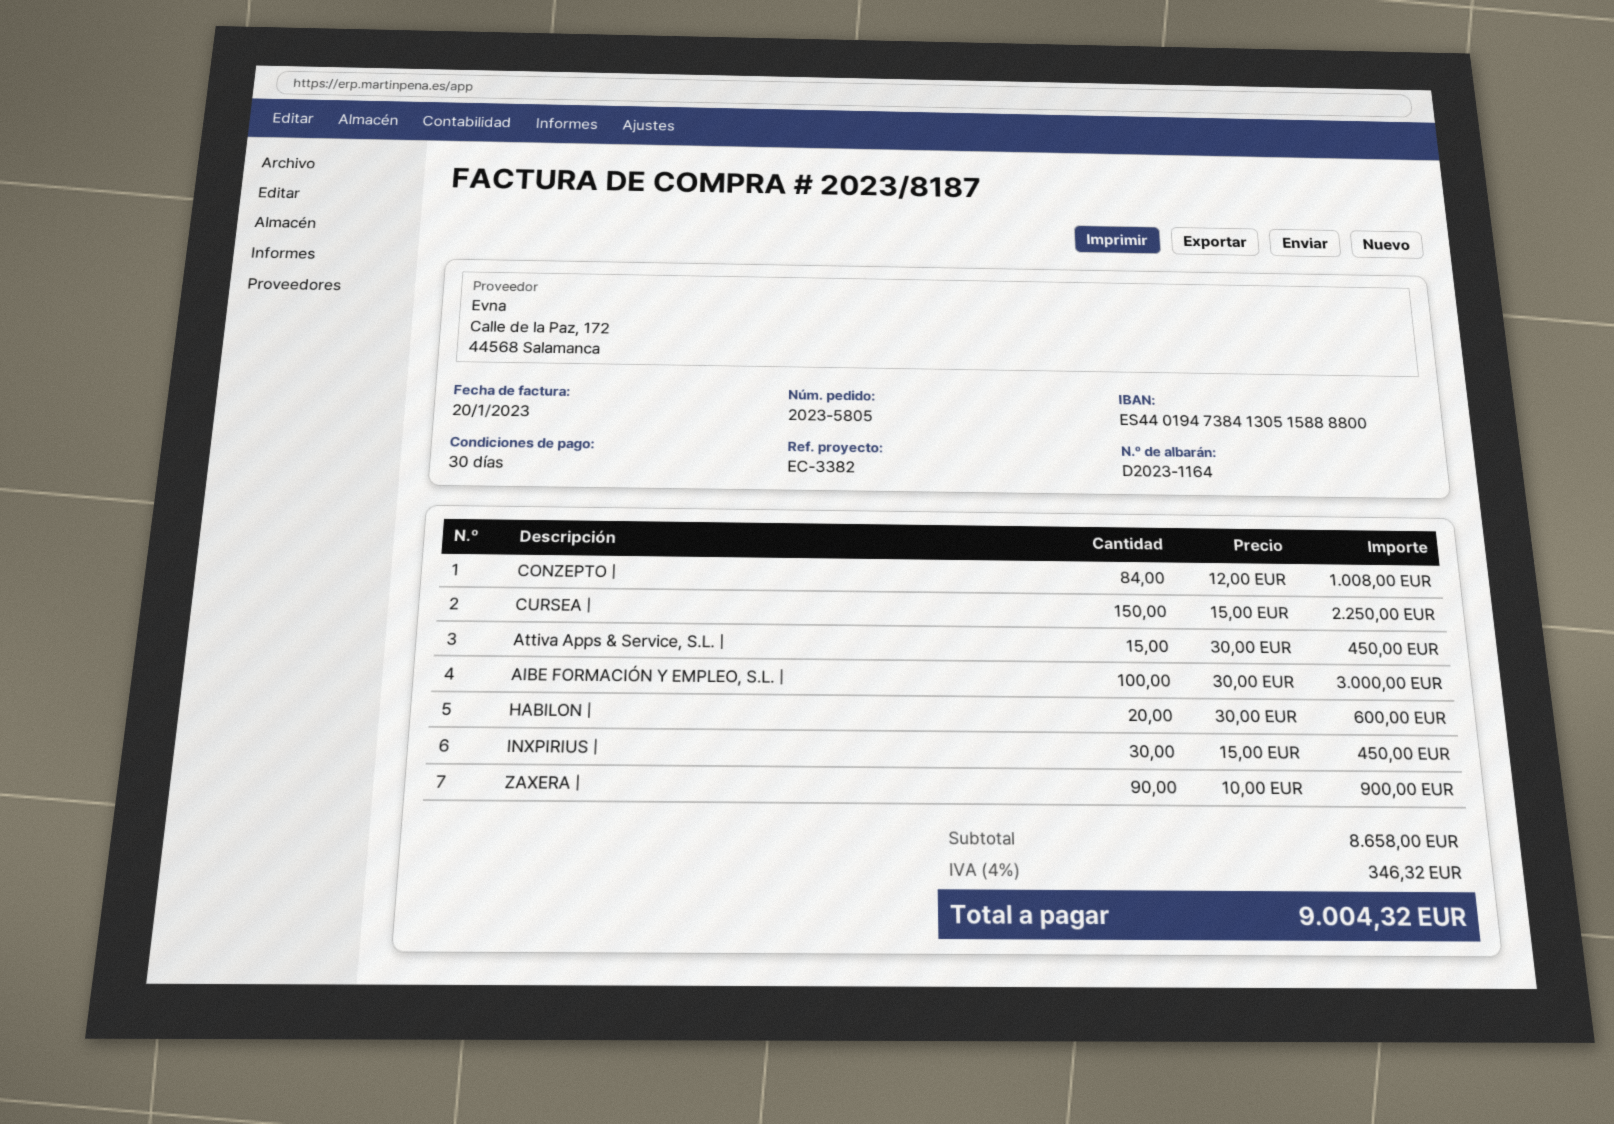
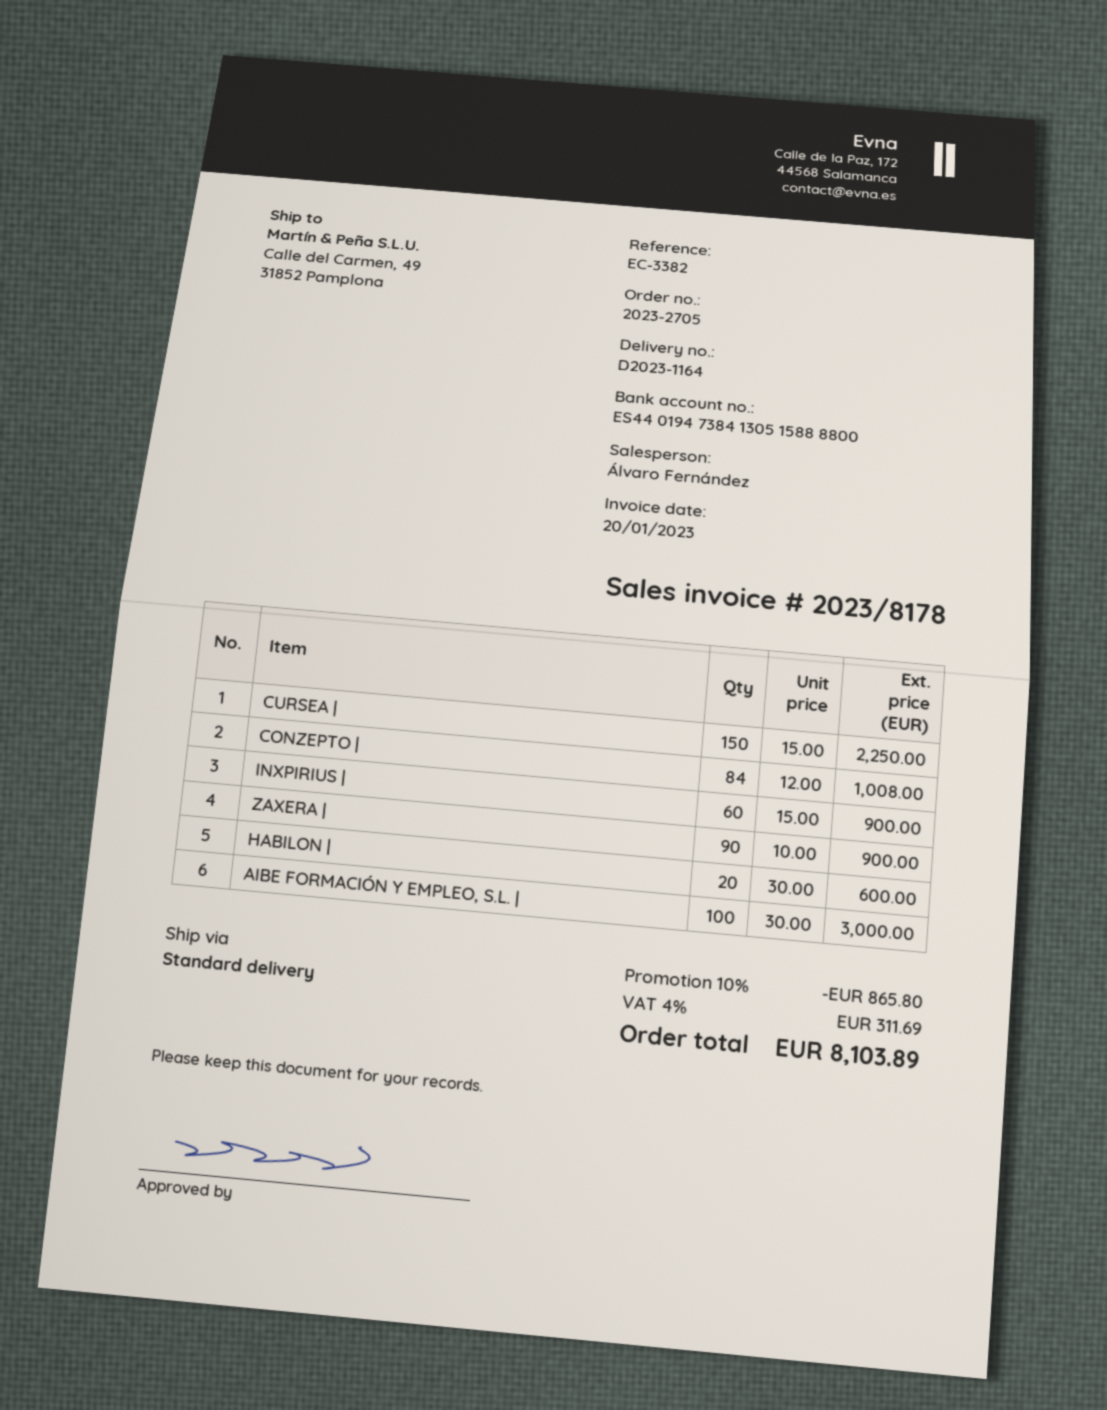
order number: 2023-5805 -> 2023-2705
invoice number: 2023/8187 -> 2023/8178
Attiva Apps & Service, S.L. |: 15 x 30.00 = 450.00 -> none
INXPIRIUS |: 30 x 15.00 = 450.00 -> 60 x 15.00 = 900.00
discount: none -> 10% = 865.80
tax: 4% = 346.32 -> 4% = 311.69
total: 9004.32 -> 8103.89

